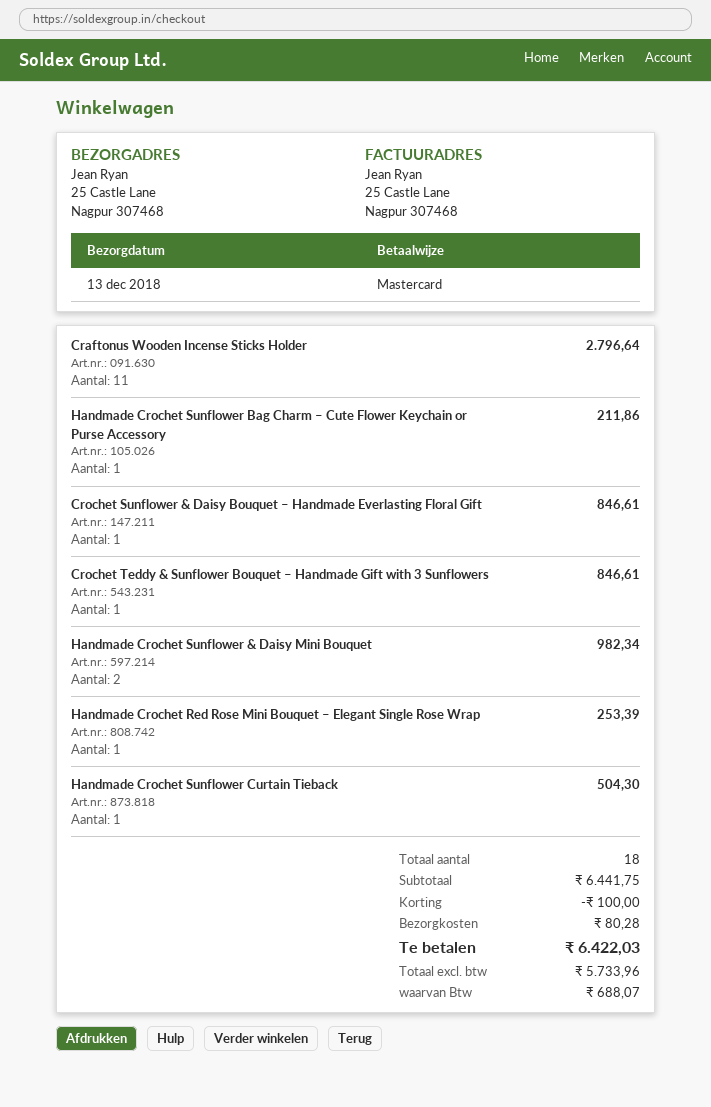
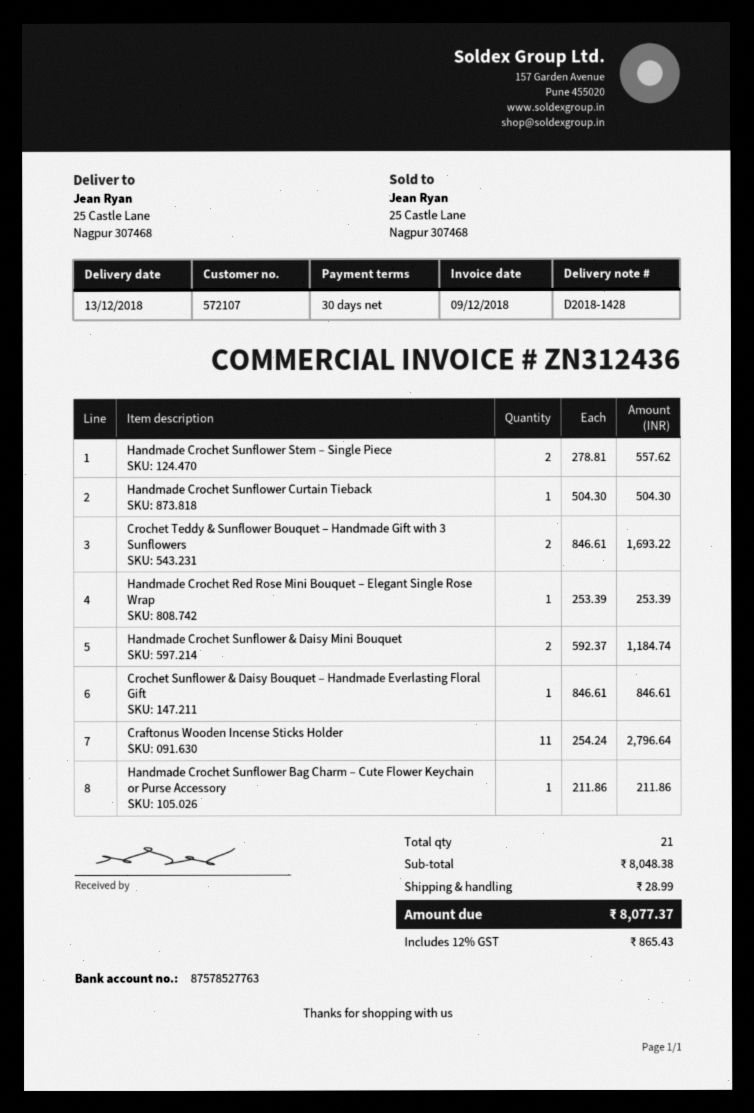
Crochet Teddy & Sunflower Bouquet – Handmade Gift with 3 Sunflowers: 1 for 846.61 -> 2 for 1693.22
Handmade Crochet Sunflower & Daisy Mini Bouquet: 2 for 982.34 -> 2 for 1184.74
Handmade Crochet Sunflower Stem – Single Piece: none -> 2 for 557.62
total quantity: 18 -> 21
subtotal: 6441.75 -> 8048.38
discount: 100.00 -> none
shipping: 80.28 -> 28.99
tax: 688.07 -> 865.43
total: 6422.03 -> 8077.37

